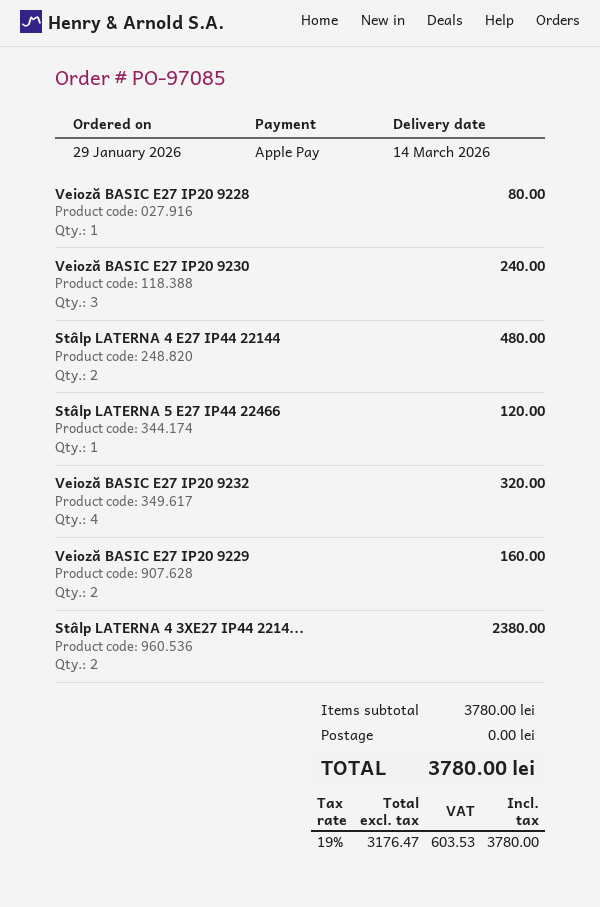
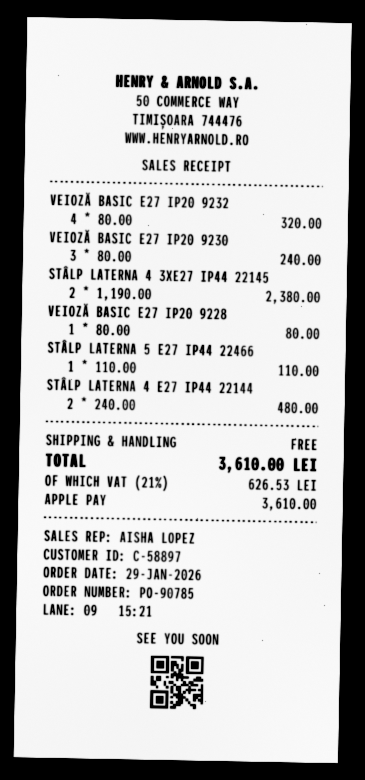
order number: PO-97085 -> PO-90785
Stâlp LATERNA 5 E27 IP44 22466: 1 for 120.00 -> 1 for 110.00
Veioză BASIC E27 IP20 9229: 2 for 160.00 -> none
tax: 19% = 603.53 -> 21% = 626.53
total: 3780.00 -> 3610.00

